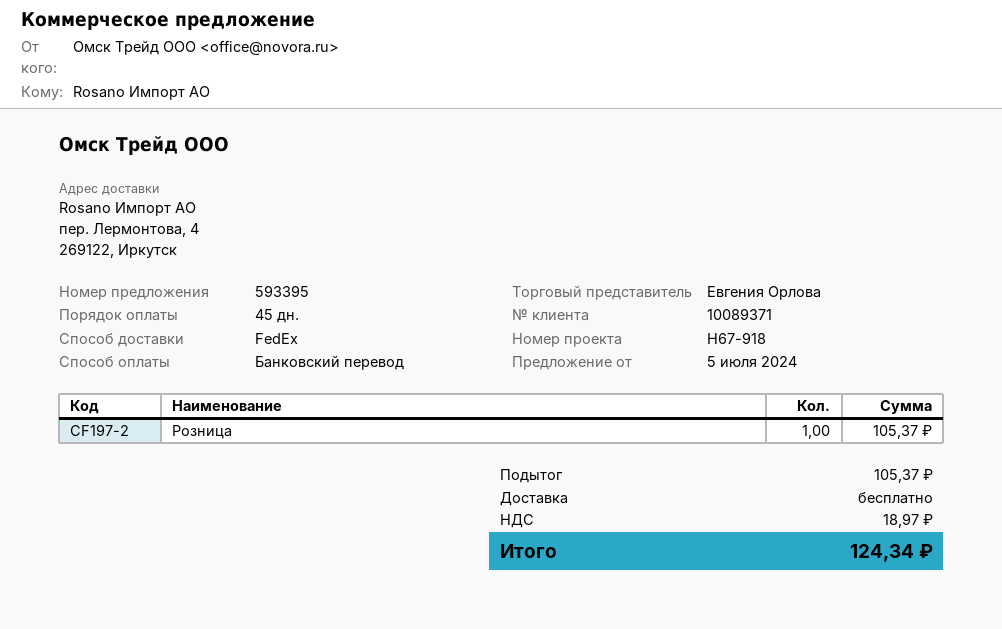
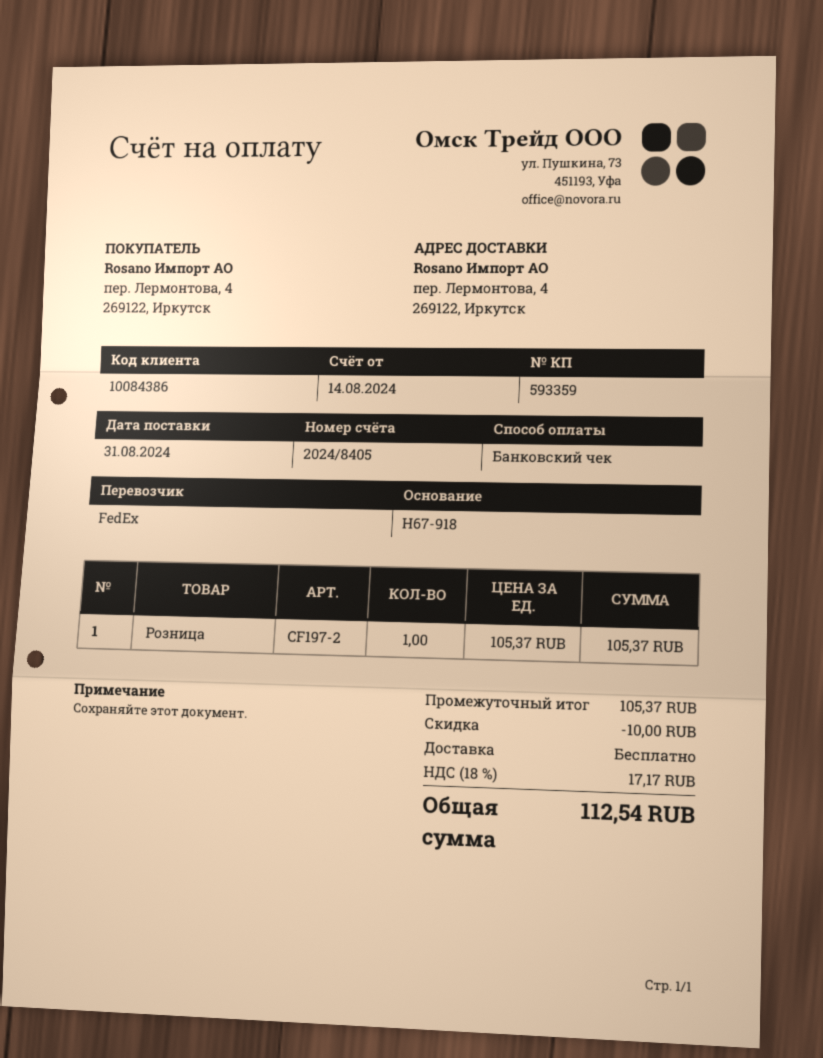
quote number: 593395 -> 593359
customer number: 10089371 -> 10084386
payment method: bank transfer -> cheque
discount: none -> 10.00
tax: 18.97 -> 17.17
total: 124.34 -> 112.54

